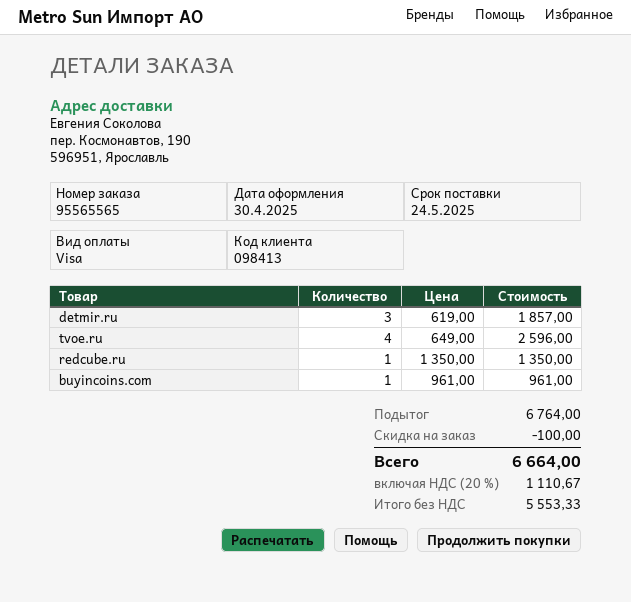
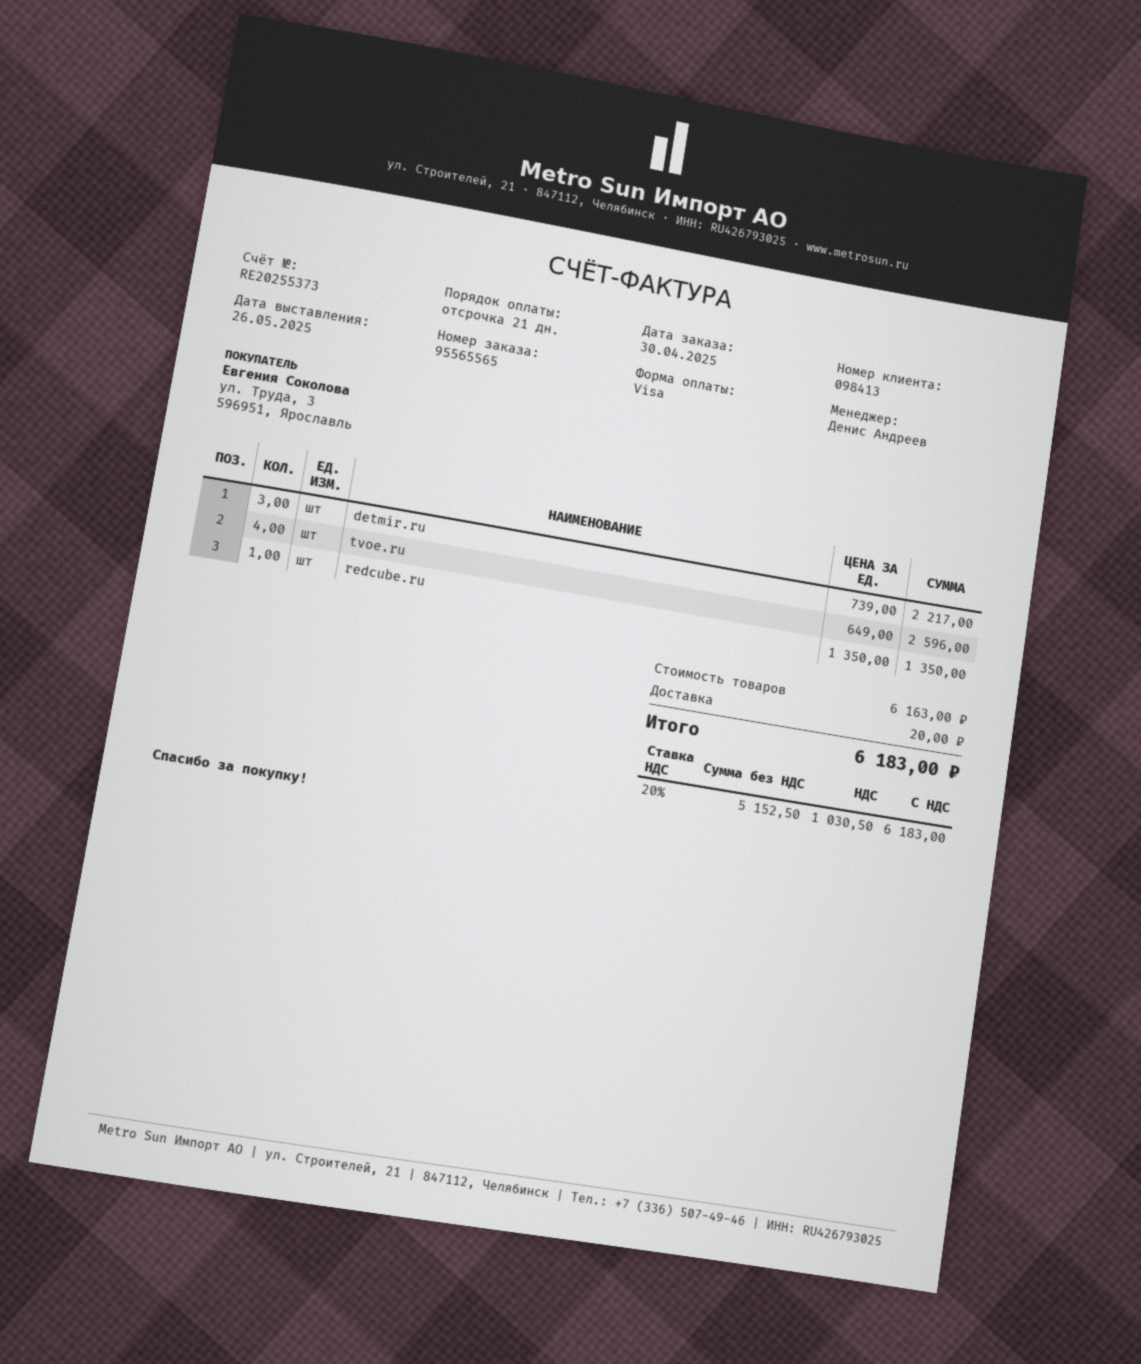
detmir.ru: 3 x 619.00 = 1857.00 -> 3 x 739.00 = 2217.00
buyincoins.com: 1 x 961.00 = 961.00 -> none
subtotal: 6764.00 -> 6163.00
discount: 100.00 -> none
shipping: none -> 20.00
net: 5553.33 -> 5152.50
tax: 20% = 1110.67 -> 20% = 1030.50
total: 6664.00 -> 6183.00

